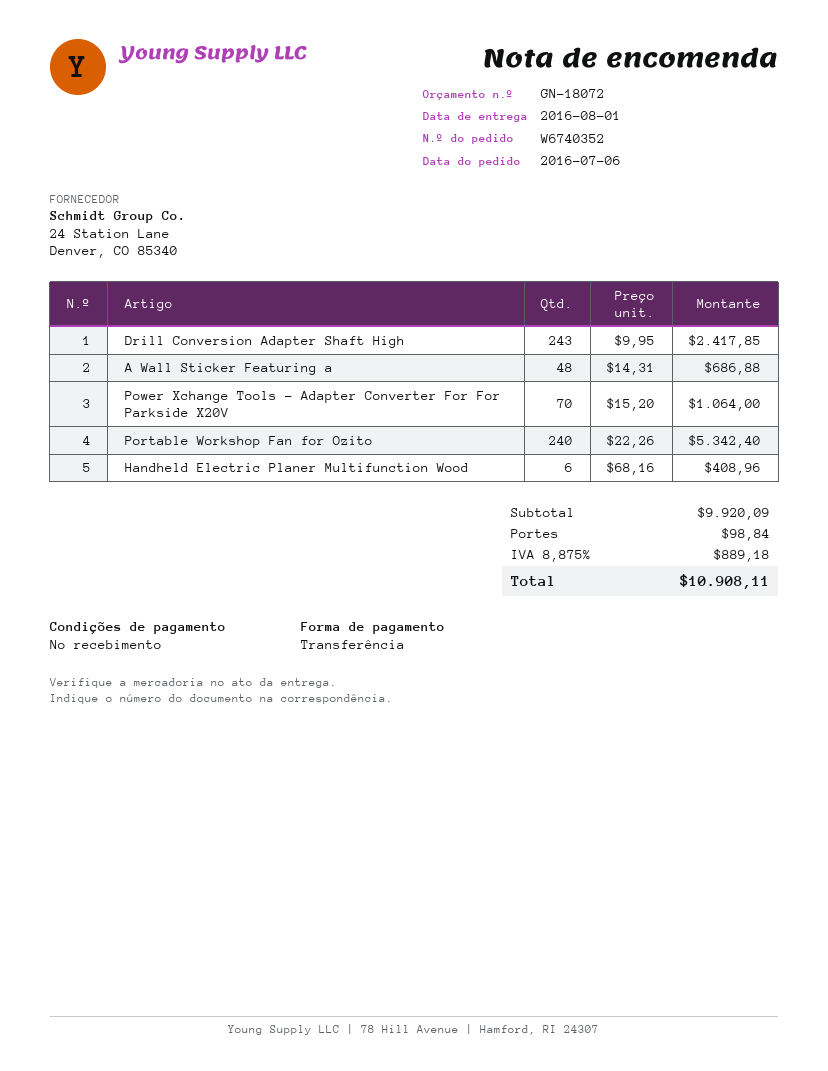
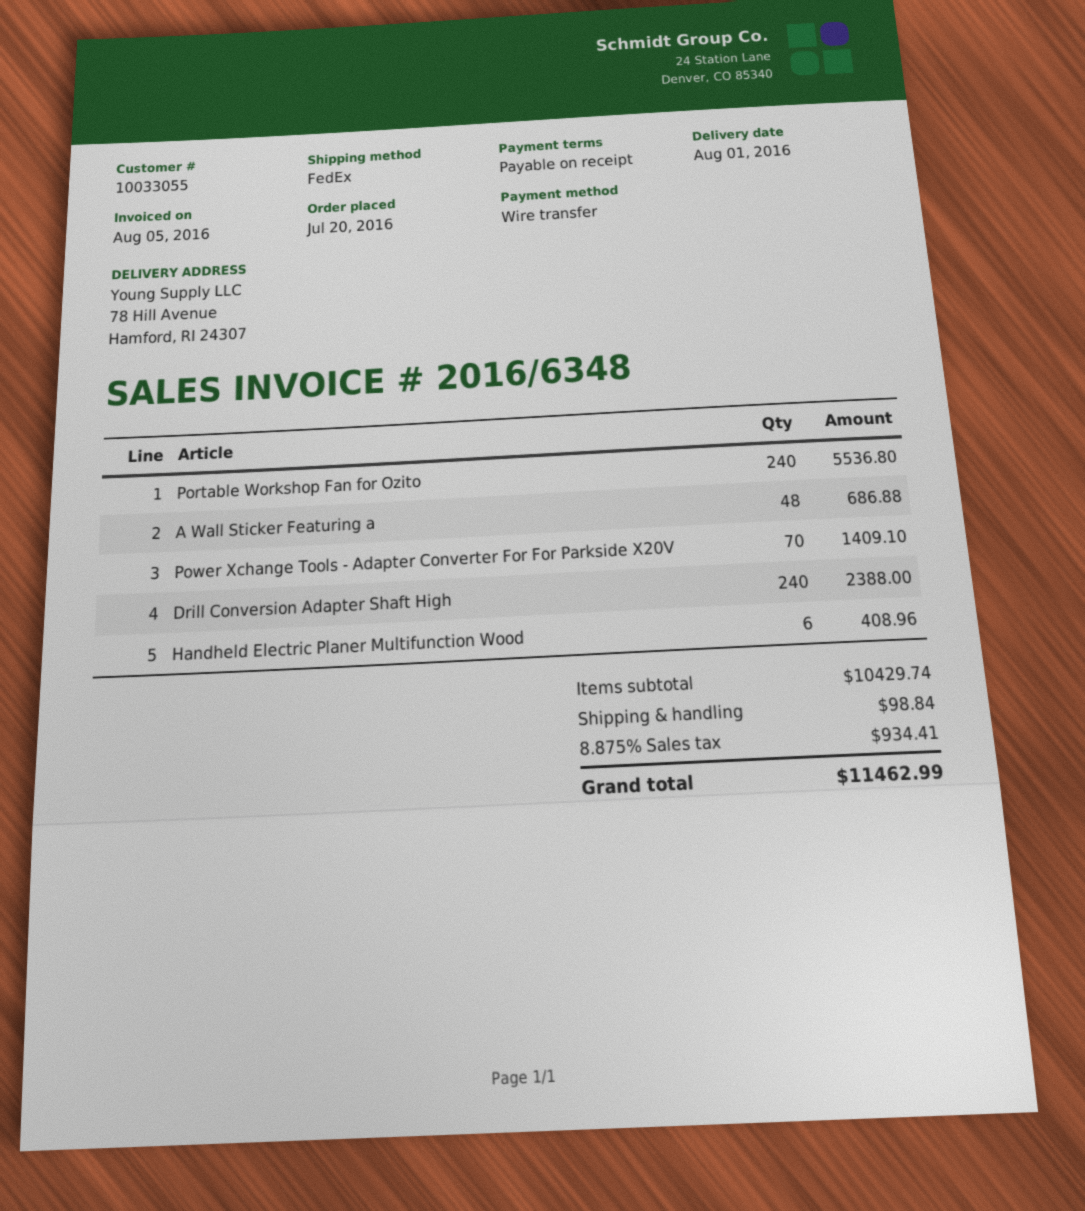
order date: 2016-07-06 -> 2016-07-20
Drill Conversion Adapter Shaft High: 243 for 2417.85 -> 240 for 2388.00
Power Xchange Tools - Adapter Converter For For Parkside X20V: 70 for 1064.00 -> 70 for 1409.10
Portable Workshop Fan for Ozito: 240 for 5342.40 -> 240 for 5536.80
subtotal: 9920.09 -> 10429.74
tax: 8.875% = 889.18 -> 8.875% = 934.41
total: 10908.11 -> 11462.99

